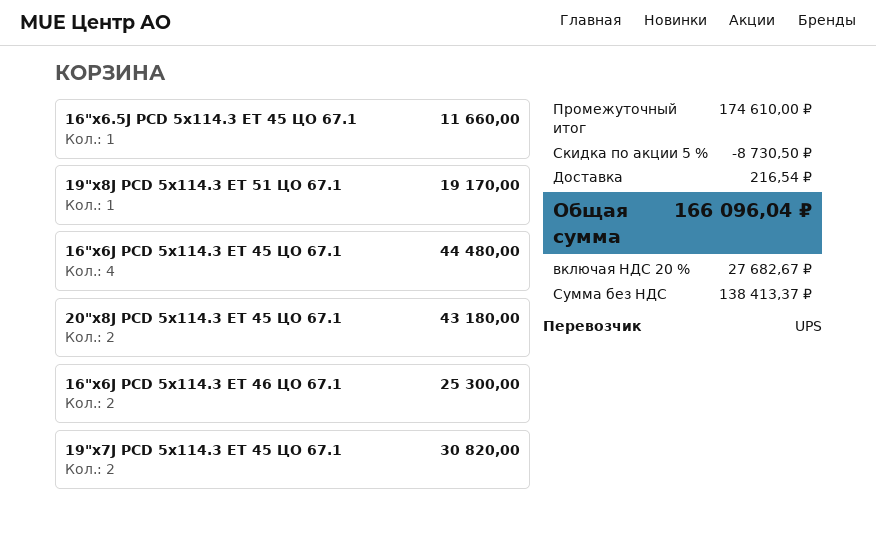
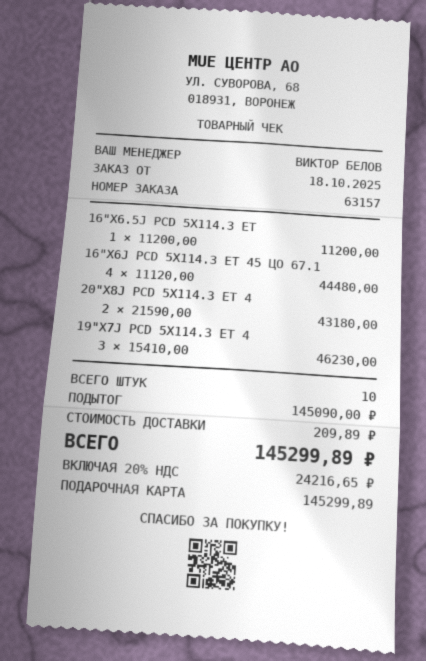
16"x6.5J PCD 5x114.3 ЕТ 45 ЦО 67.1: 1 for 11660.00 -> 1 for 11200.00
19"x8J PCD 5x114.3 ЕТ 51 ЦО 67.1: 1 for 19170.00 -> none
16"x6J PCD 5x114.3 ЕТ 46 ЦО 67.1: 2 for 25300.00 -> none
19"x7J PCD 5x114.3 ЕТ 45 ЦО 67.1: 2 for 30820.00 -> 3 for 46230.00
subtotal: 174610.00 -> 145090.00
discount: 5% = 8730.50 -> none
shipping: 216.54 -> 209.89
tax: 20% = 27682.67 -> 20% = 24216.65
total: 166096.04 -> 145299.89

